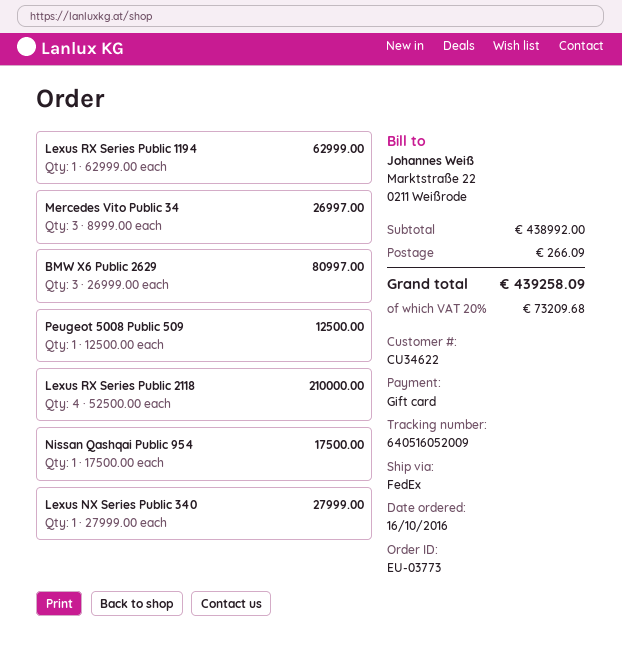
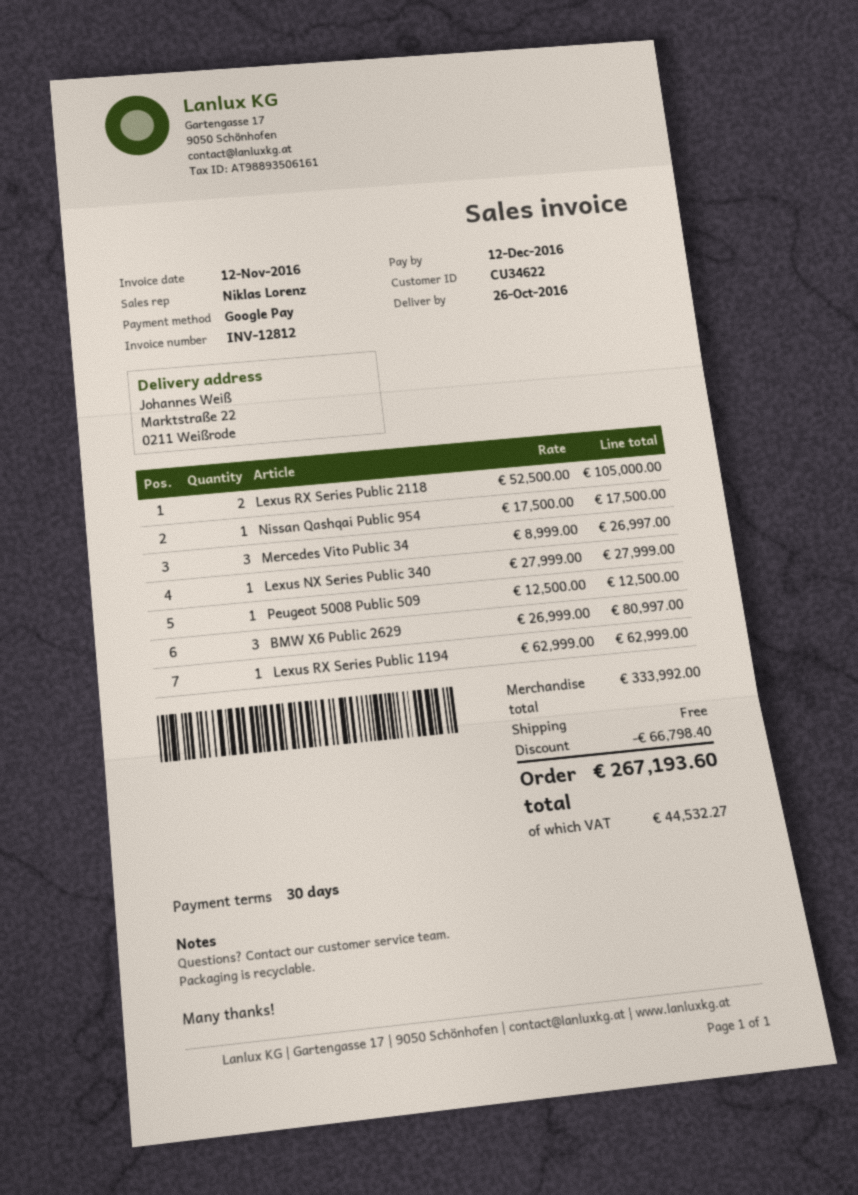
payment method: gift card -> Google Pay
Lexus RX Series Public 2118: 4 x 52500.00 = 210000.00 -> 2 x 52500.00 = 105000.00
subtotal: 438992.00 -> 333992.00
discount: none -> 66798.40
shipping: 266.09 -> 0.00
tax: 73209.68 -> 44532.27
total: 439258.09 -> 267193.60

